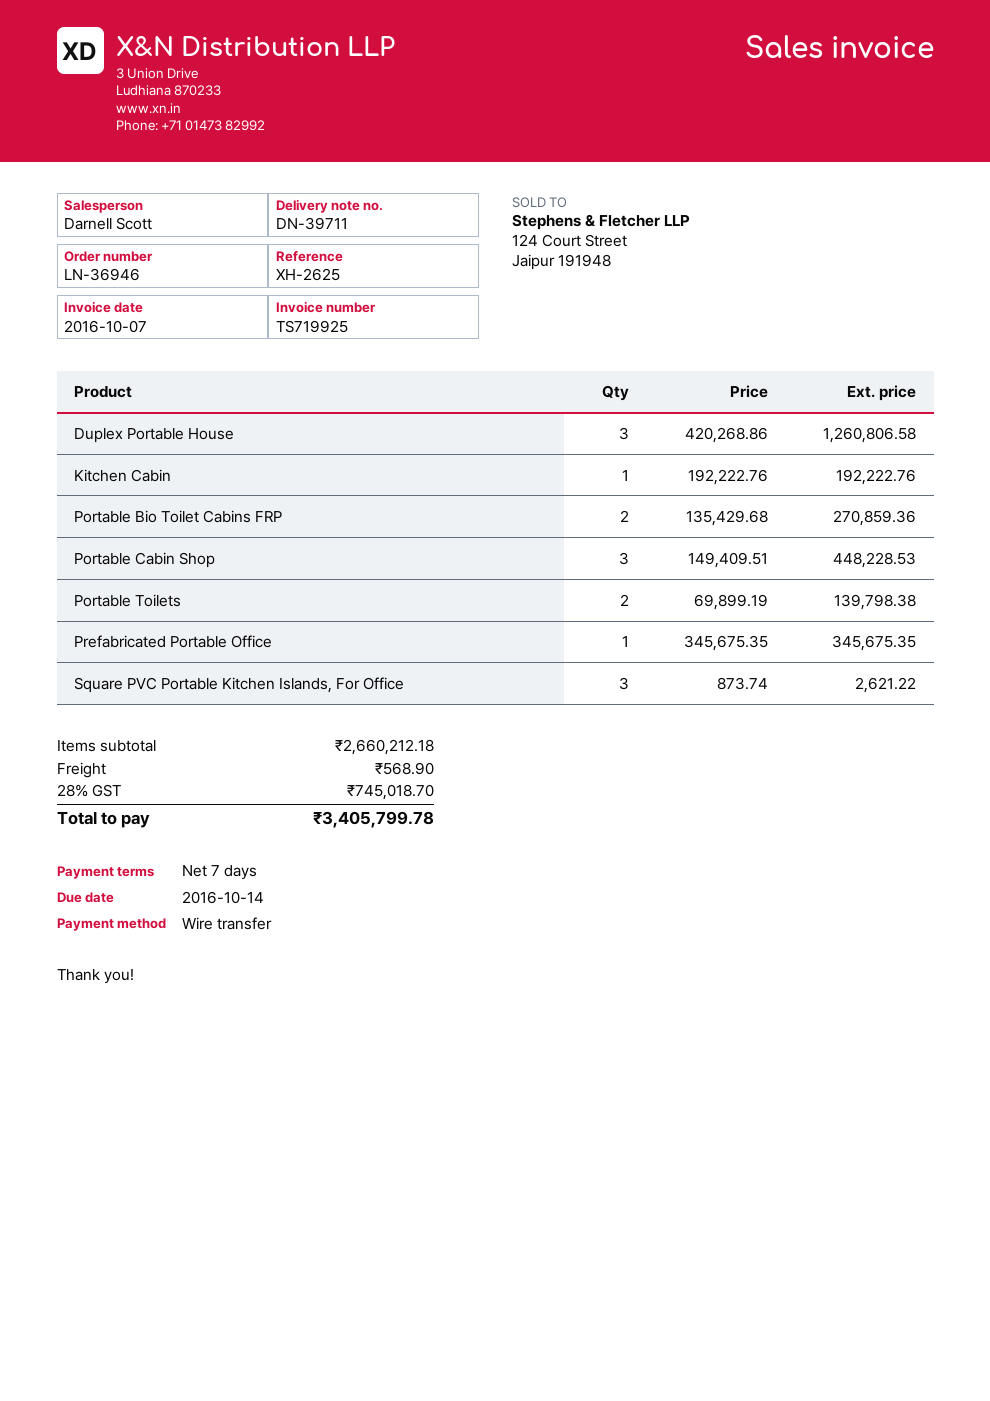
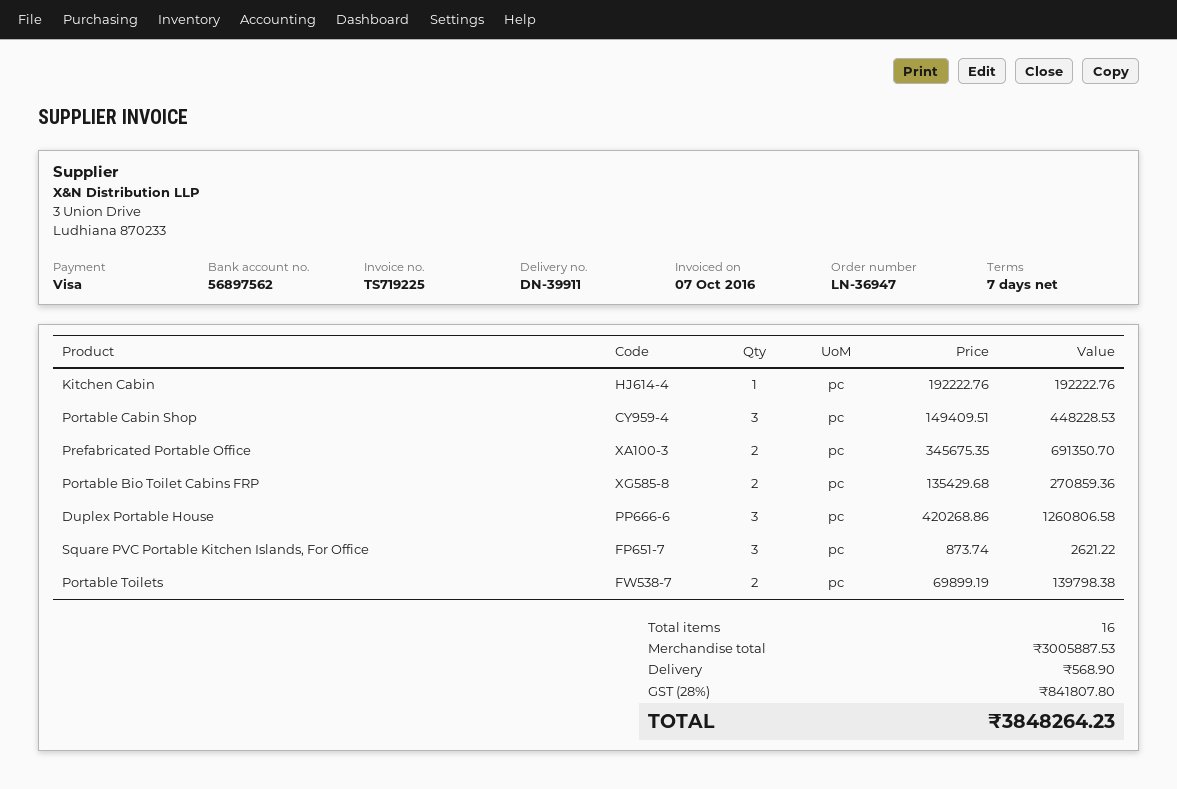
order number: LN-36946 -> LN-36947
delivery note number: DN-39711 -> DN-39911
invoice number: TS719925 -> TS719225
payment method: bank transfer -> Visa
Prefabricated Portable Office: 1 x 345675.35 = 345675.35 -> 2 x 345675.35 = 691350.70
subtotal: 2660212.18 -> 3005887.53
tax: 28% = 745018.70 -> 28% = 841807.80
total: 3405799.78 -> 3848264.23

